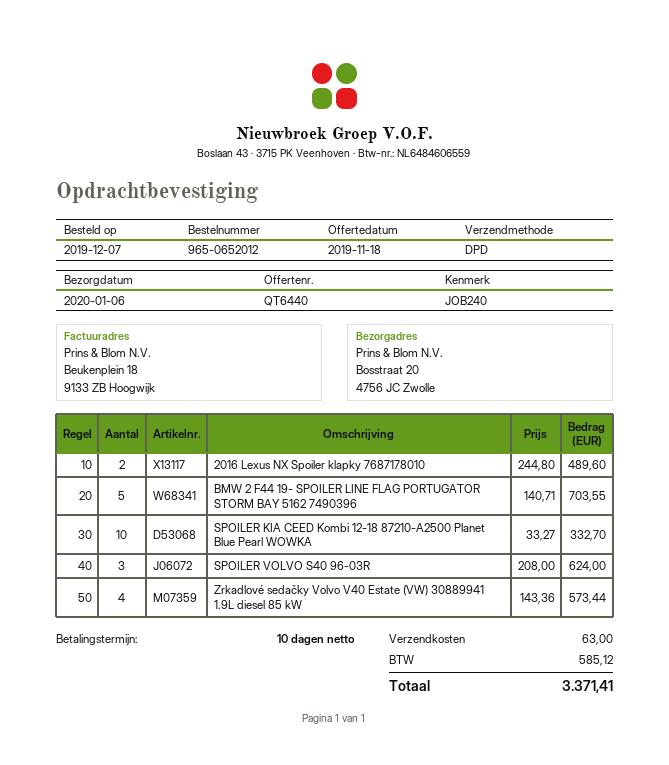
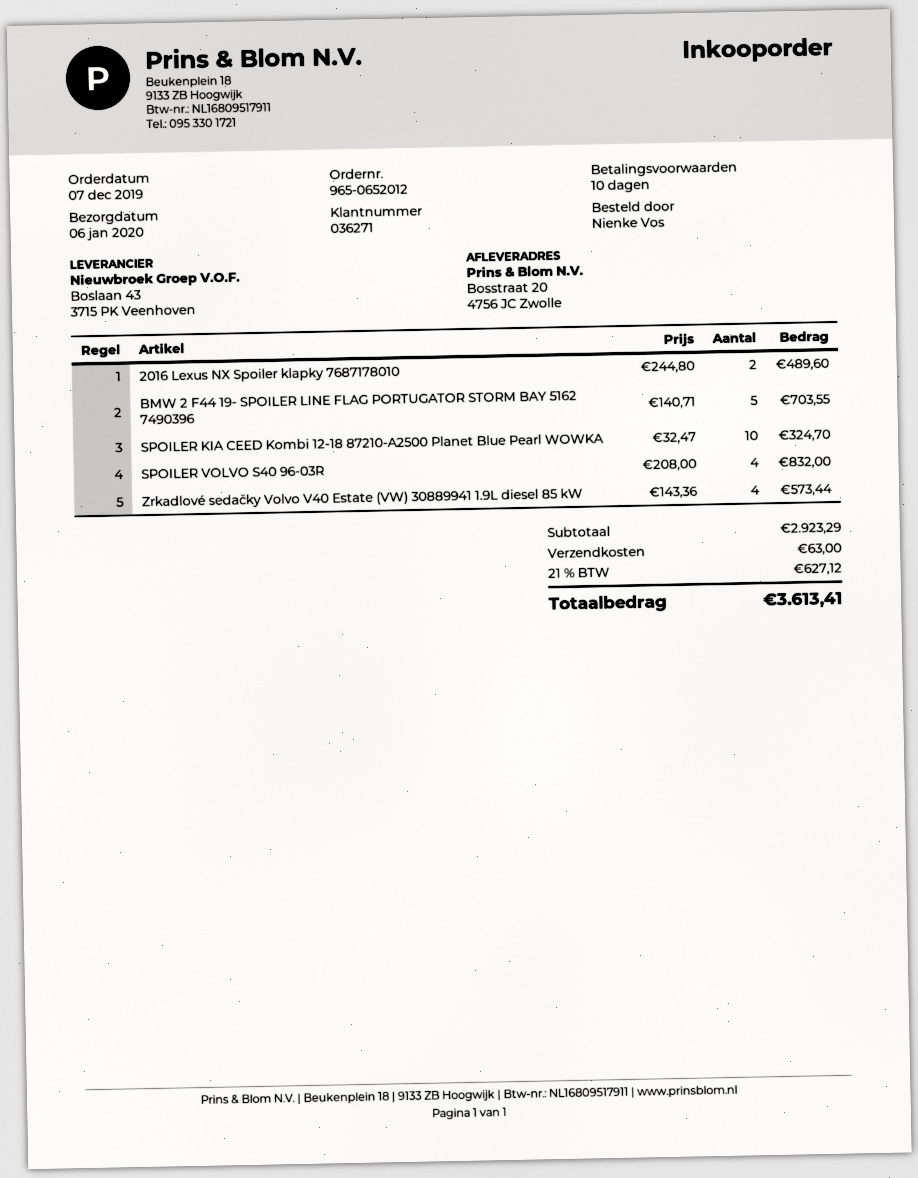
SPOILER KIA CEED Kombi 12-18 87210-A2500 Planet Blue Pearl WOWKA: 10 x 33.27 = 332.70 -> 10 x 32.47 = 324.70
SPOILER VOLVO S40 96-03R: 3 x 208.00 = 624.00 -> 4 x 208.00 = 832.00
tax: 585.12 -> 627.12
total: 3371.41 -> 3613.41

